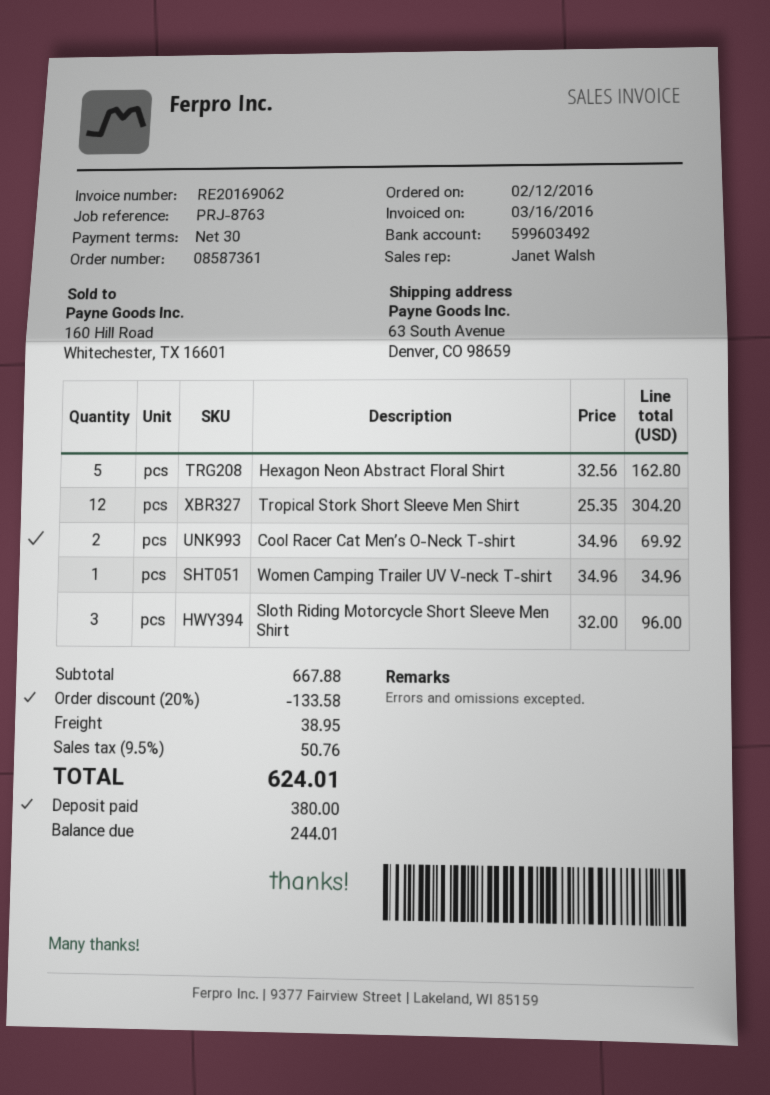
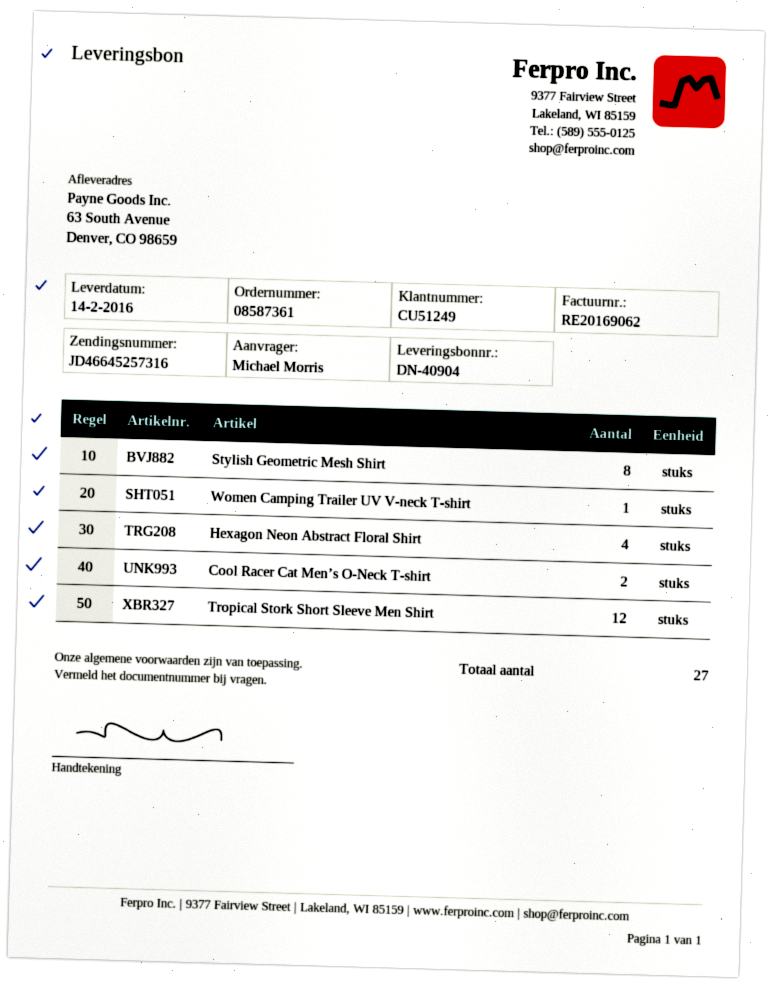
Hexagon Neon Abstract Floral Shirt: 5 -> 4
Sloth Riding Motorcycle Short Sleeve Men Shirt: 3 -> none
Stylish Geometric Mesh Shirt: none -> 8

